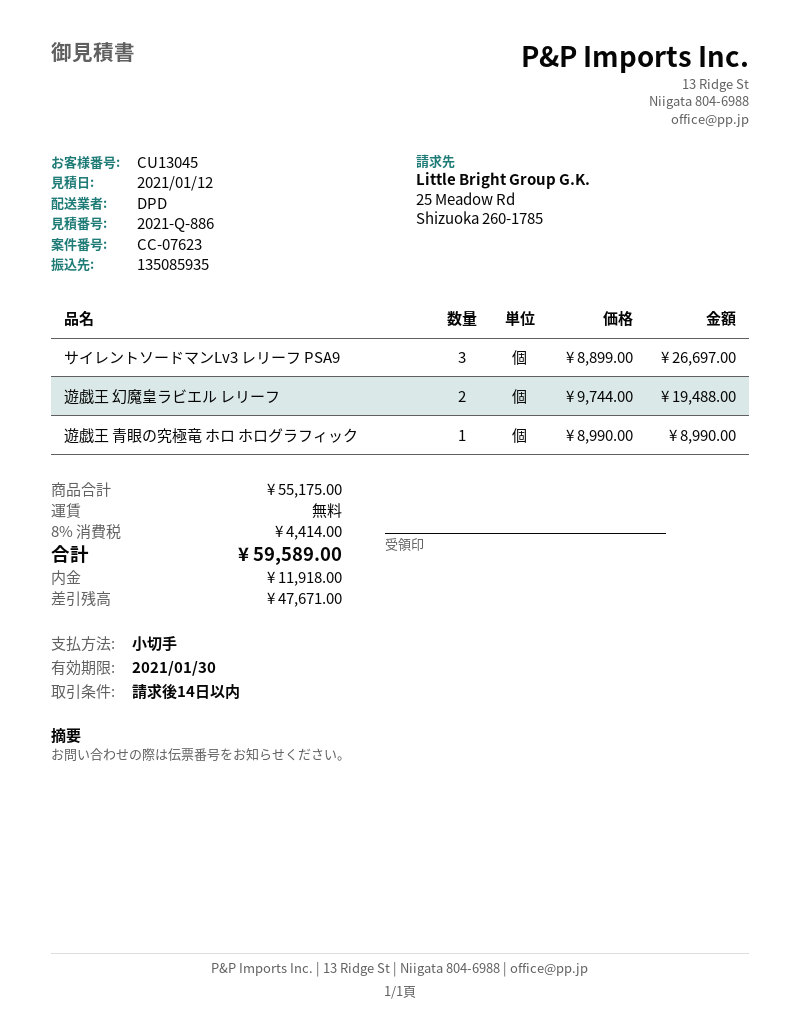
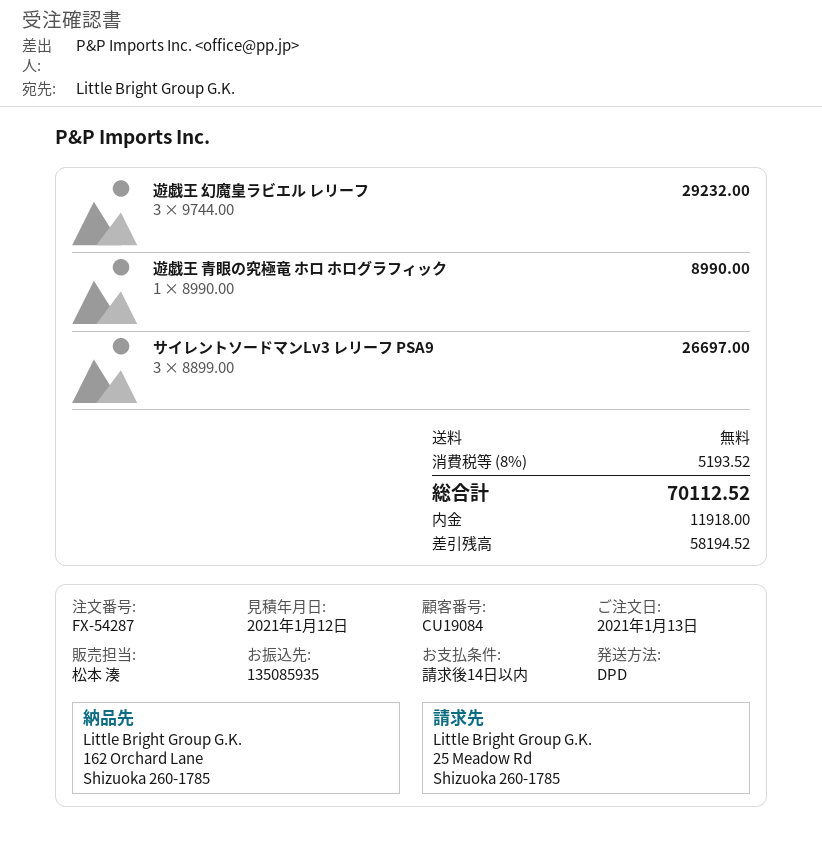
customer number: CU13045 -> CU19084
遊戯王 幻魔皇ラビエル レリーフ: 2 x 9744.00 = 19488.00 -> 3 x 9744.00 = 29232.00
tax: 8% = 4414.00 -> 8% = 5193.52
total: 59589.00 -> 70112.52
balance: 47671.00 -> 58194.52

